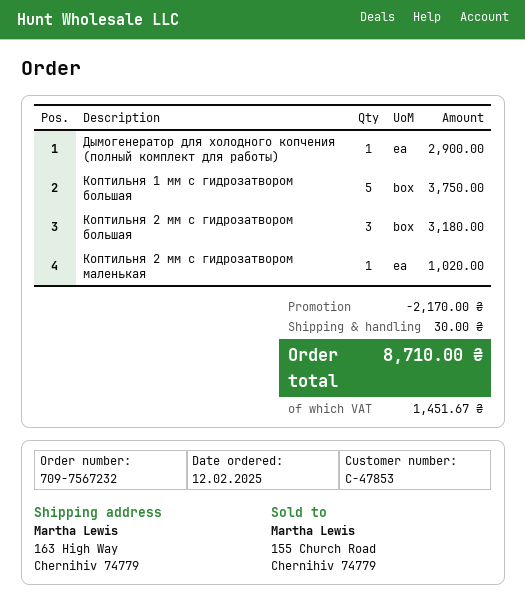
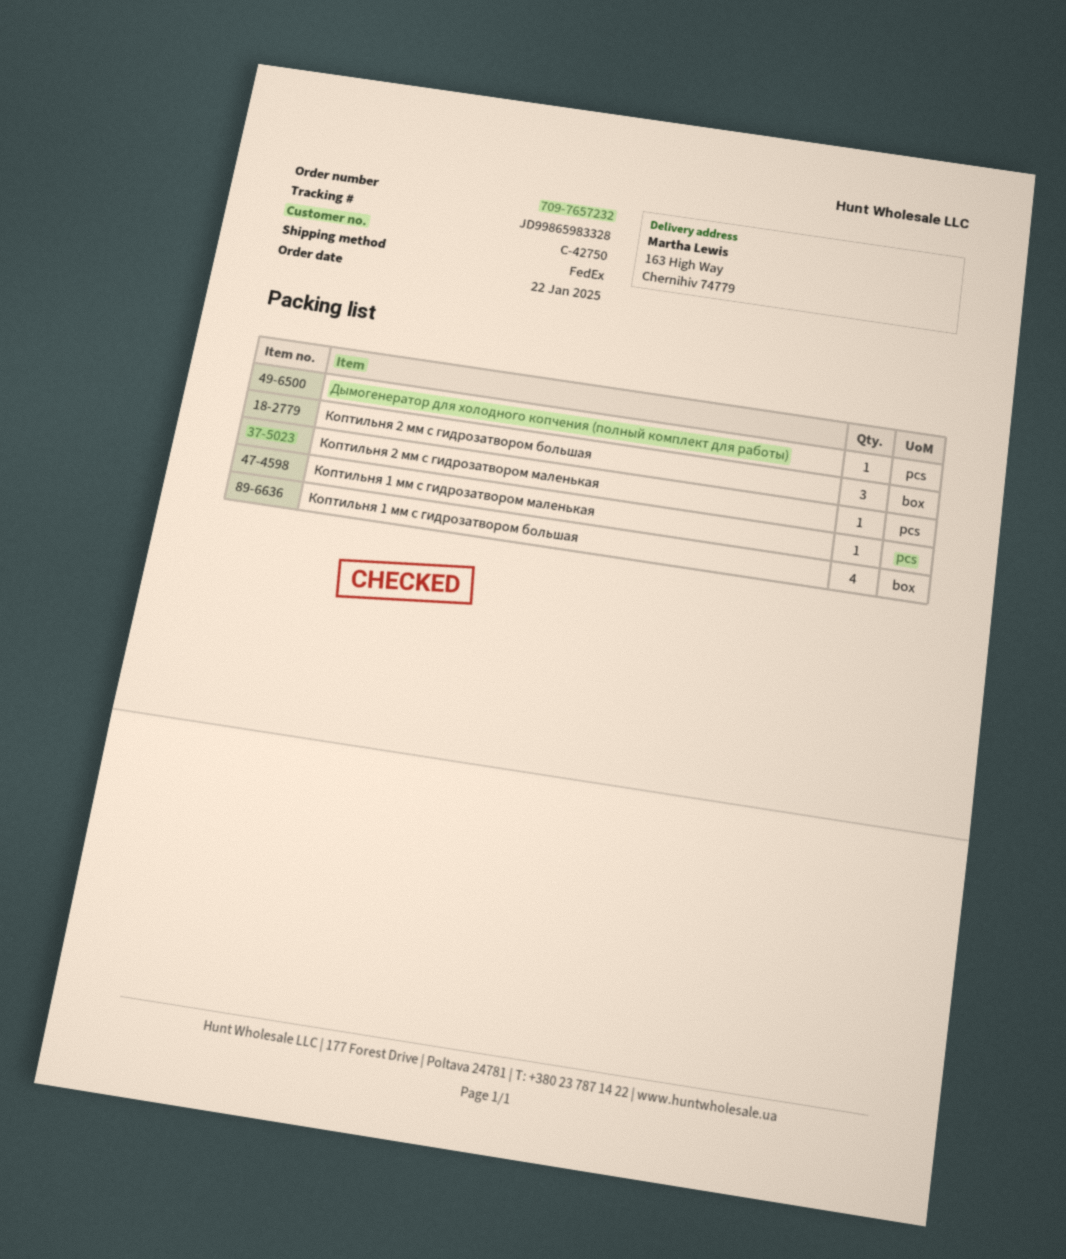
order number: 709-7567232 -> 709-7657232
order date: 2025-02-12 -> 2025-01-22
customer number: C-47853 -> C-42750
Коптильня 1 мм с гидрозатвором большая: 5 -> 4
Коптильня 1 мм с гидрозатвором маленькая: none -> 1

